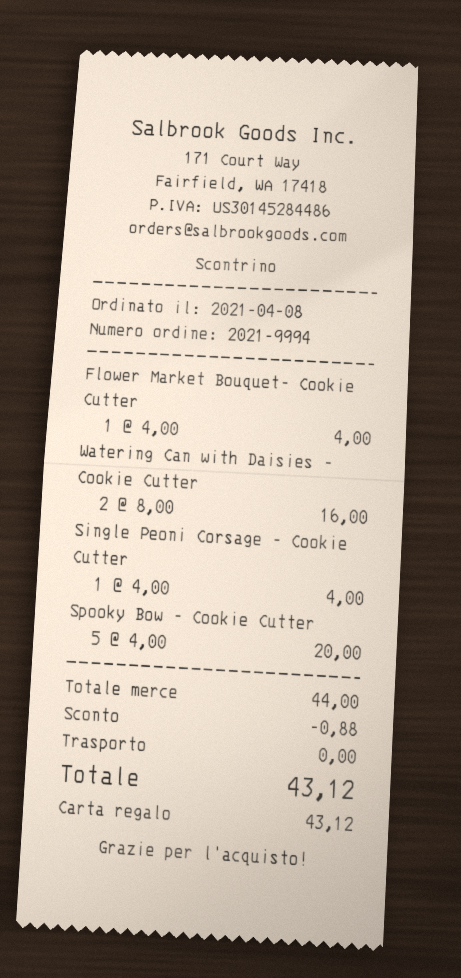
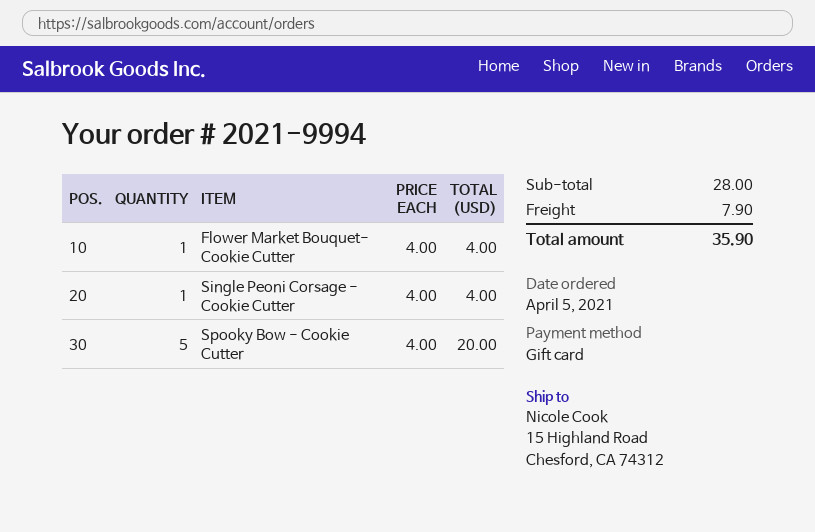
order date: 2021-04-08 -> 2021-04-05
Watering Can with Daisies - Cookie Cutter: 2 x 8.00 = 16.00 -> none
subtotal: 44.00 -> 28.00
discount: 0.88 -> none
shipping: 0.00 -> 7.90
total: 43.12 -> 35.90

